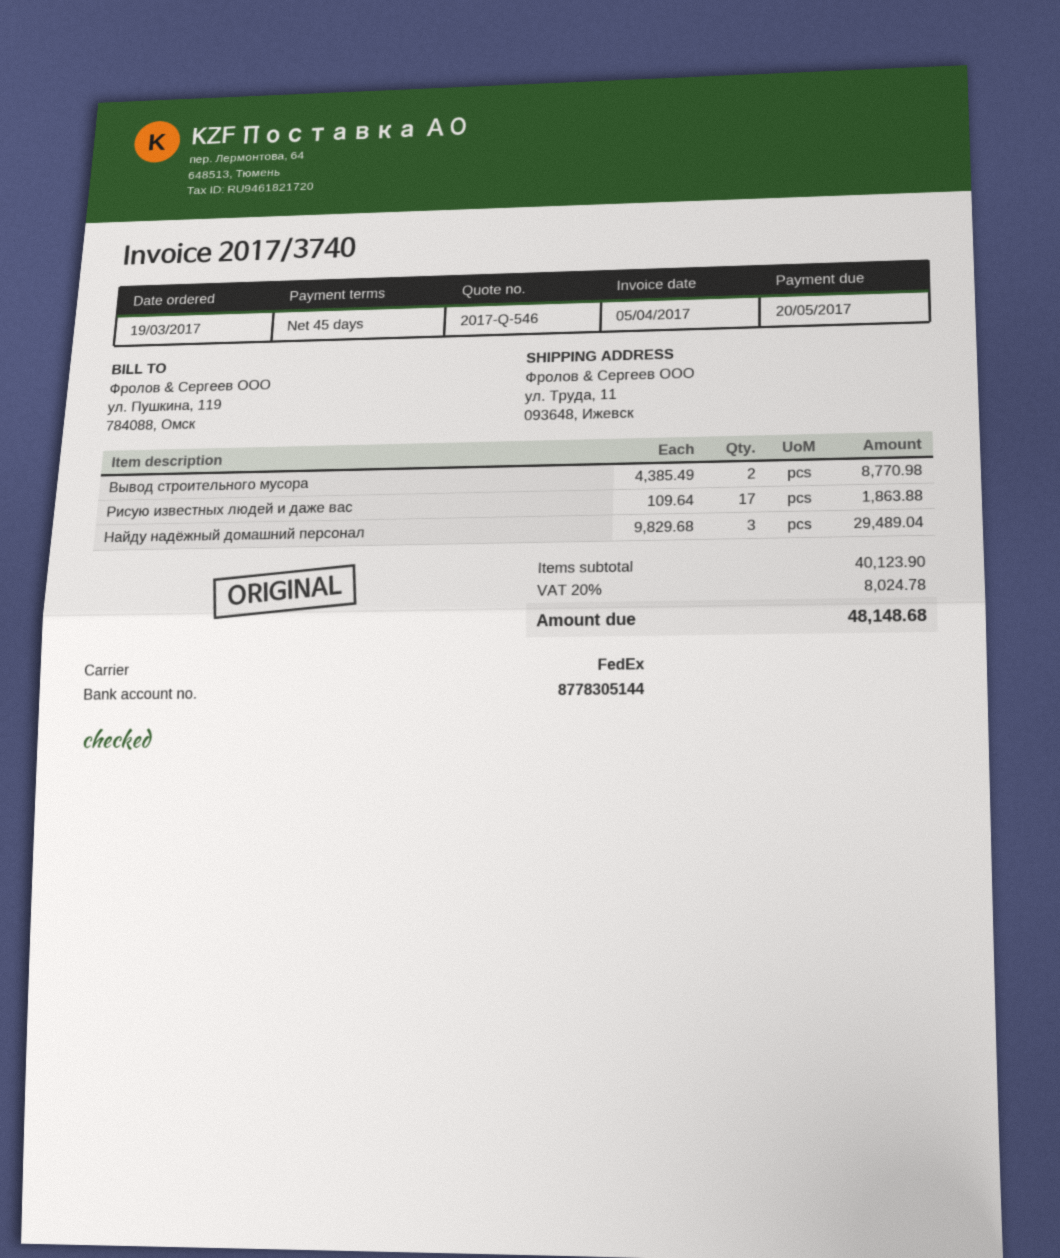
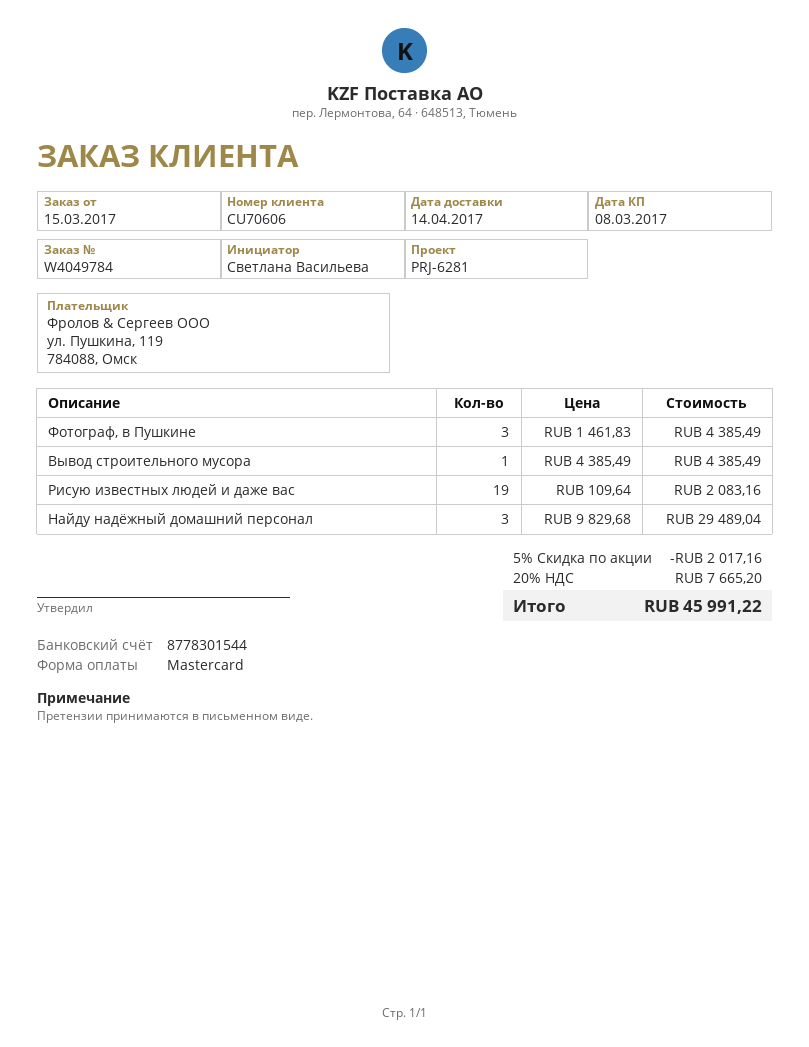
order date: 2017-03-19 -> 2017-03-15
bank account: 8778305144 -> 8778301544
Вывод строительного мусора: 2 x 4385.49 = 8770.98 -> 1 x 4385.49 = 4385.49
Рисую известных людей и даже вас: 17 x 109.64 = 1863.88 -> 19 x 109.64 = 2083.16
Фотограф, в Пушкине: none -> 3 x 1461.83 = 4385.49
discount: none -> 5% = 2017.16
tax: 20% = 8024.78 -> 20% = 7665.20
total: 48148.68 -> 45991.22

